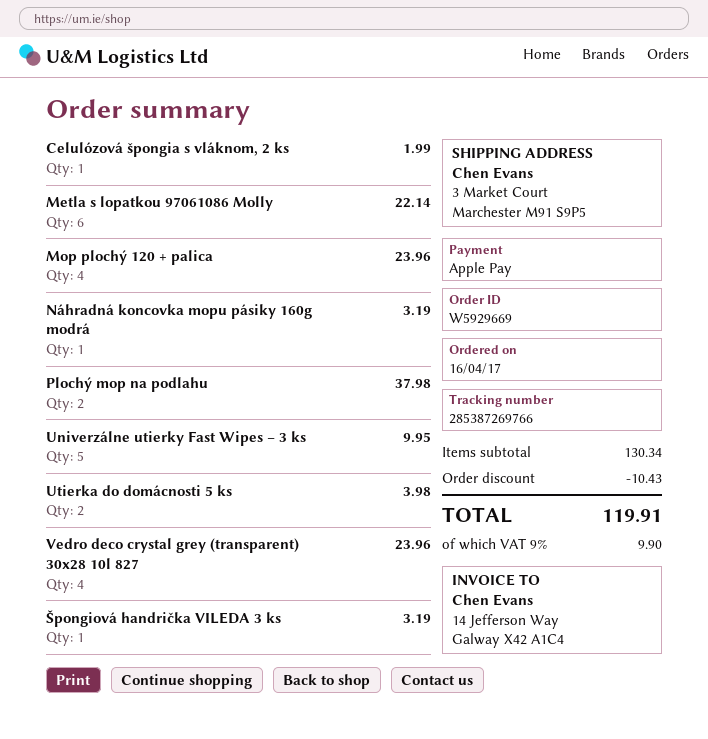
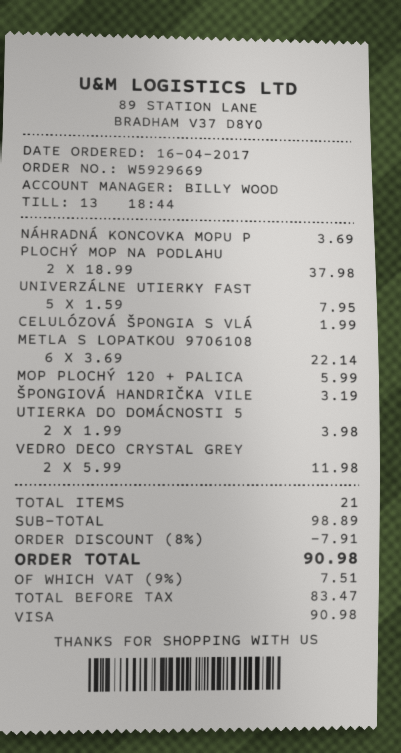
payment method: Apple Pay -> Visa
Mop plochý 120 + palica: 4 for 23.96 -> 1 for 5.99
Náhradná koncovka mopu pásiky 160g modrá: 1 for 3.19 -> 1 for 3.69
Univerzálne utierky Fast Wipes – 3 ks: 5 for 9.95 -> 5 for 7.95
Vedro deco crystal grey (transparent) 30x28 10l 827: 4 for 23.96 -> 2 for 11.98
subtotal: 130.34 -> 98.89
discount: 10.43 -> 7.91
tax: 9% = 9.90 -> 9% = 7.51
total: 119.91 -> 90.98

